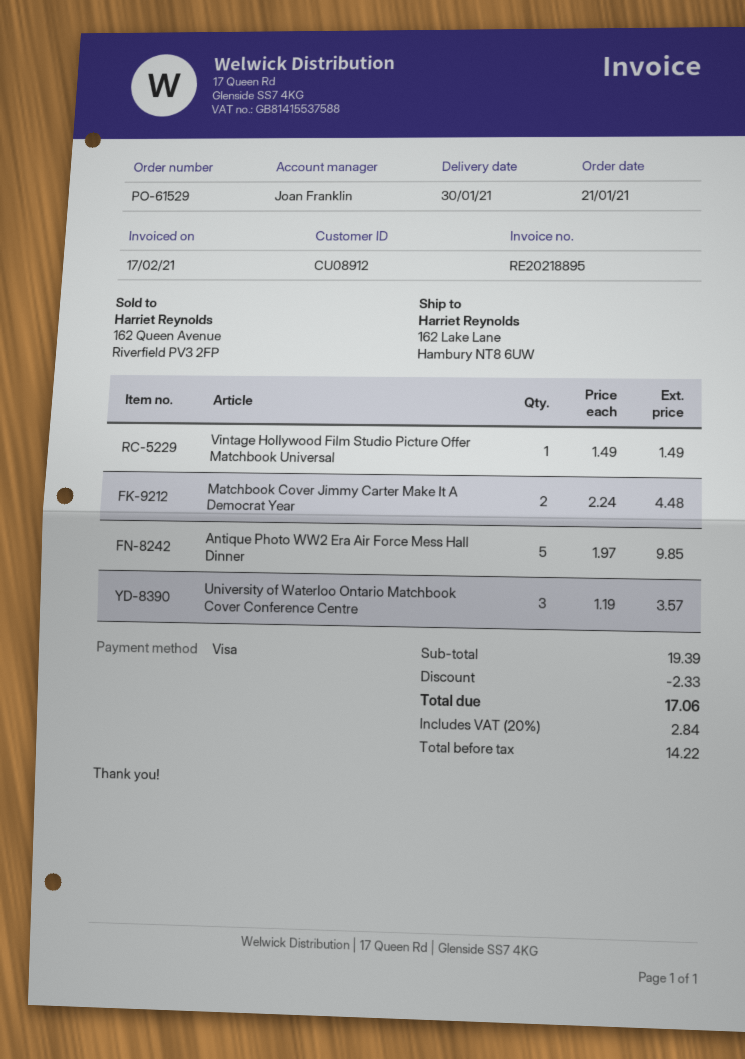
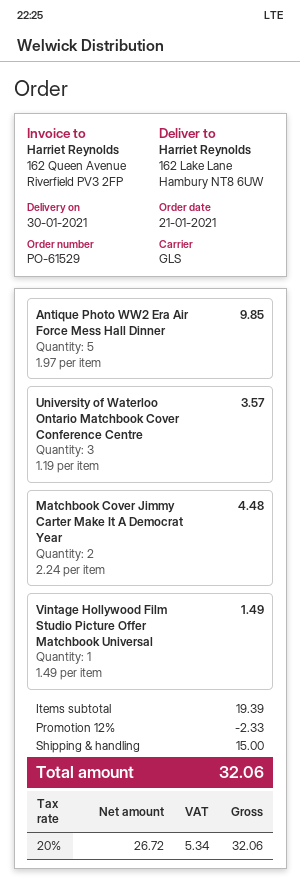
shipping: none -> 15.00
net: 14.22 -> 26.72
tax: 20% = 2.84 -> 20% = 5.34
total: 17.06 -> 32.06

